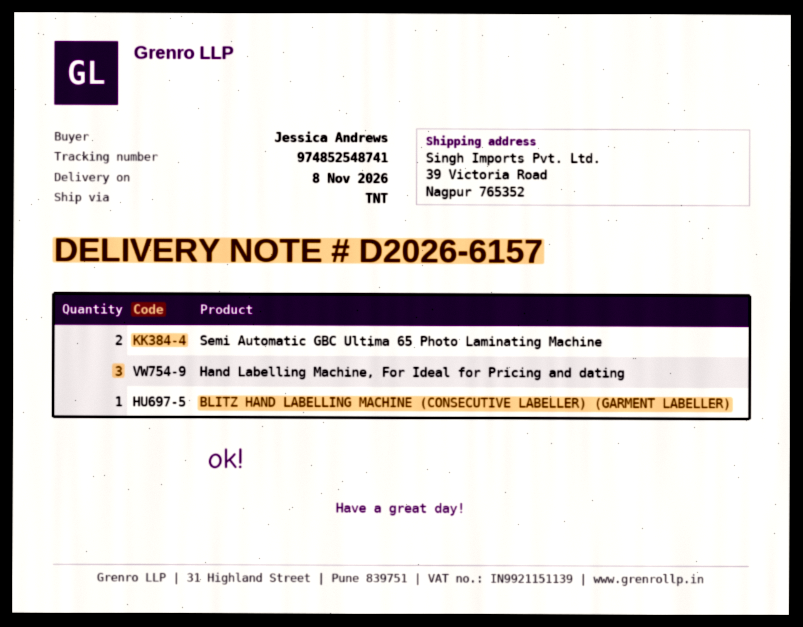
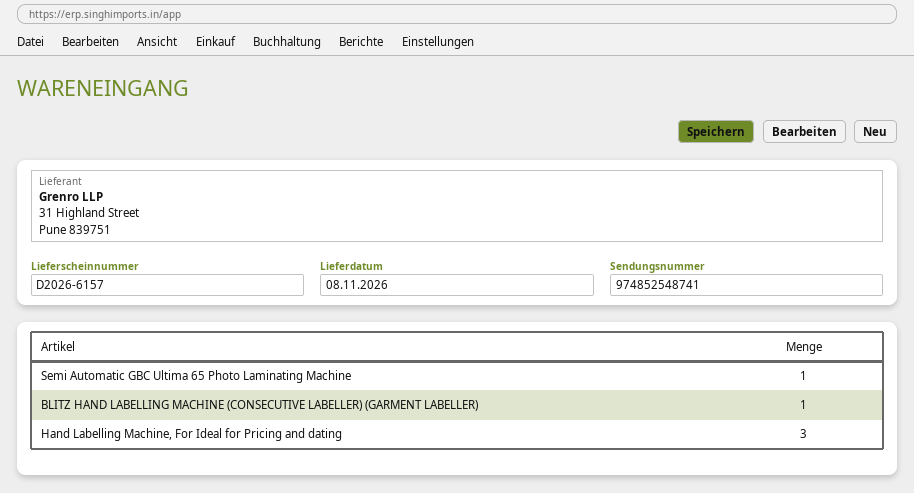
Semi Automatic GBC Ultima 65 Photo Laminating Machine: 2 -> 1

